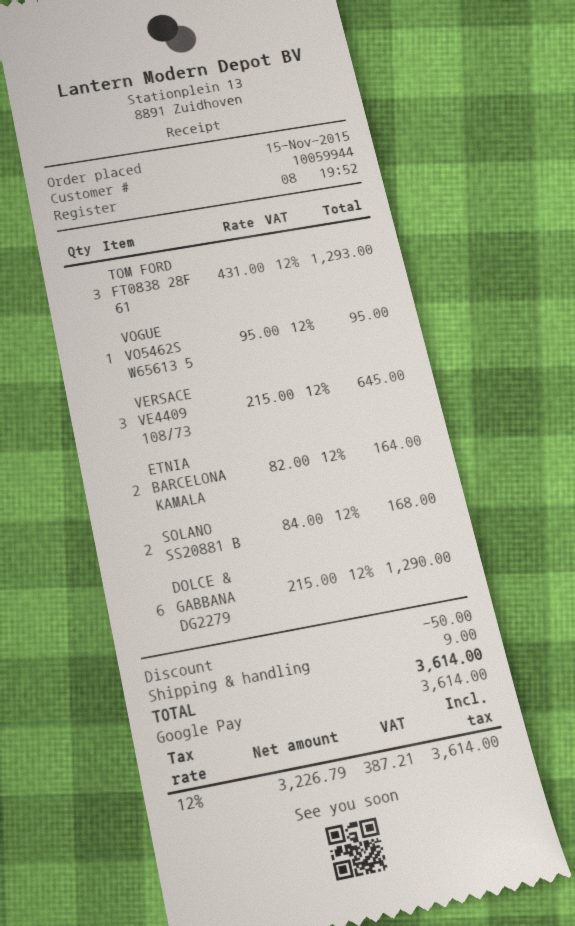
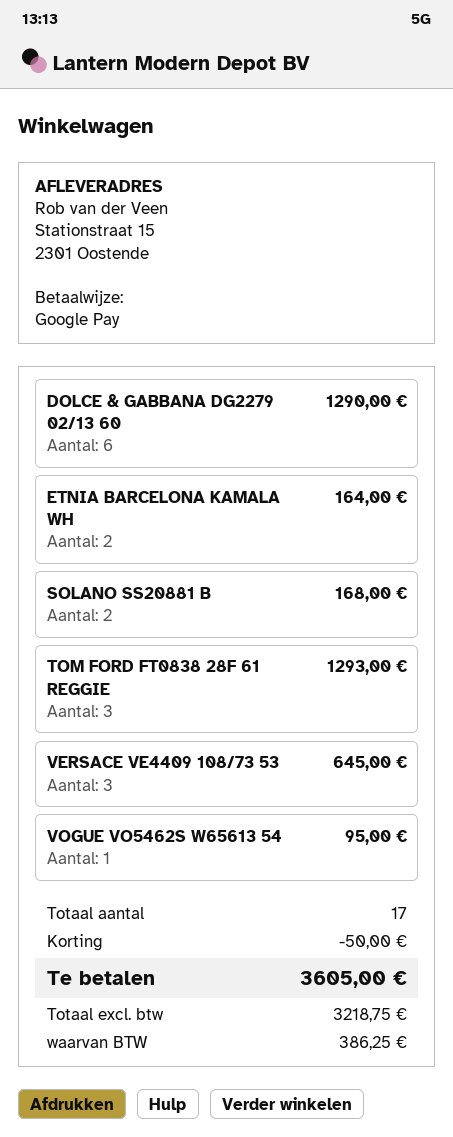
shipping: 9.00 -> none
net: 3226.79 -> 3218.75
tax: 387.21 -> 386.25
total: 3614.00 -> 3605.00

